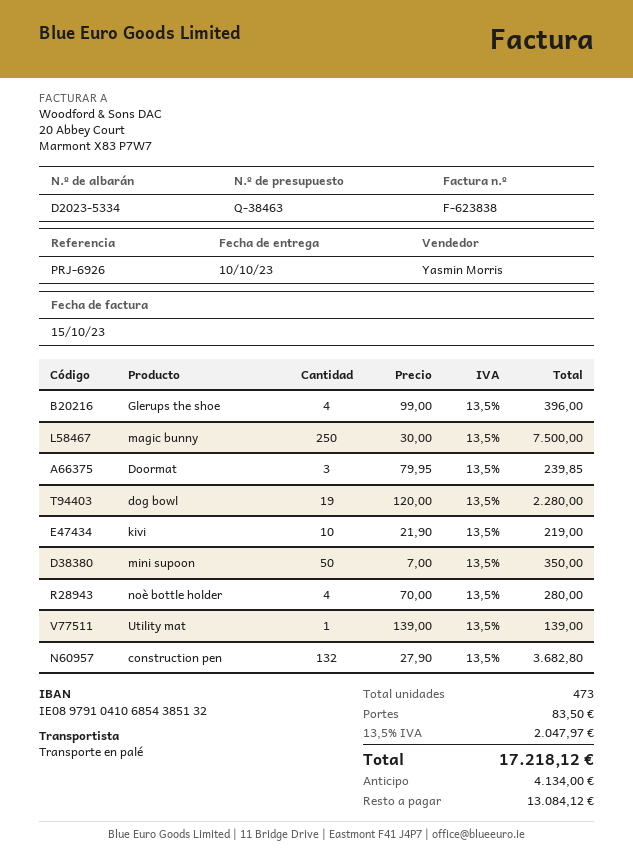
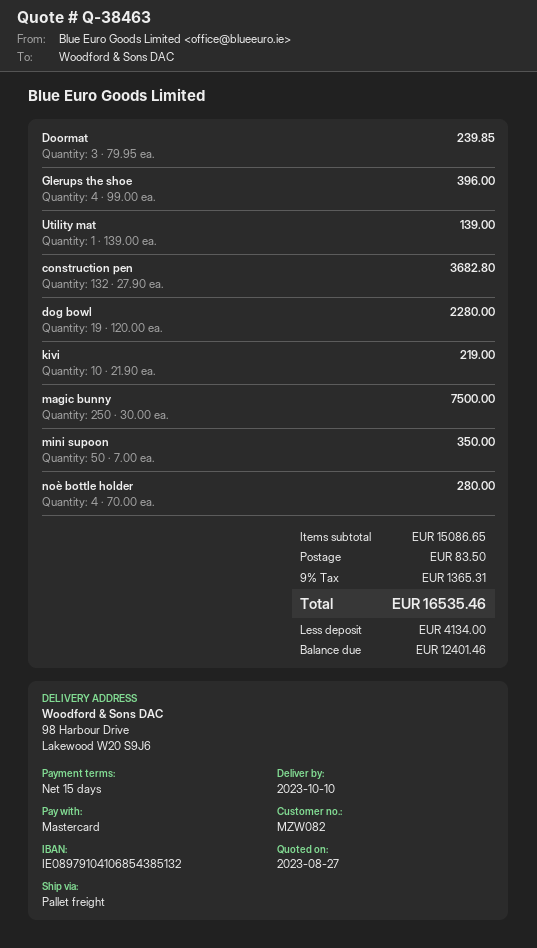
tax: 13.5% = 2047.97 -> 9% = 1365.31
total: 17218.12 -> 16535.46
balance: 13084.12 -> 12401.46

